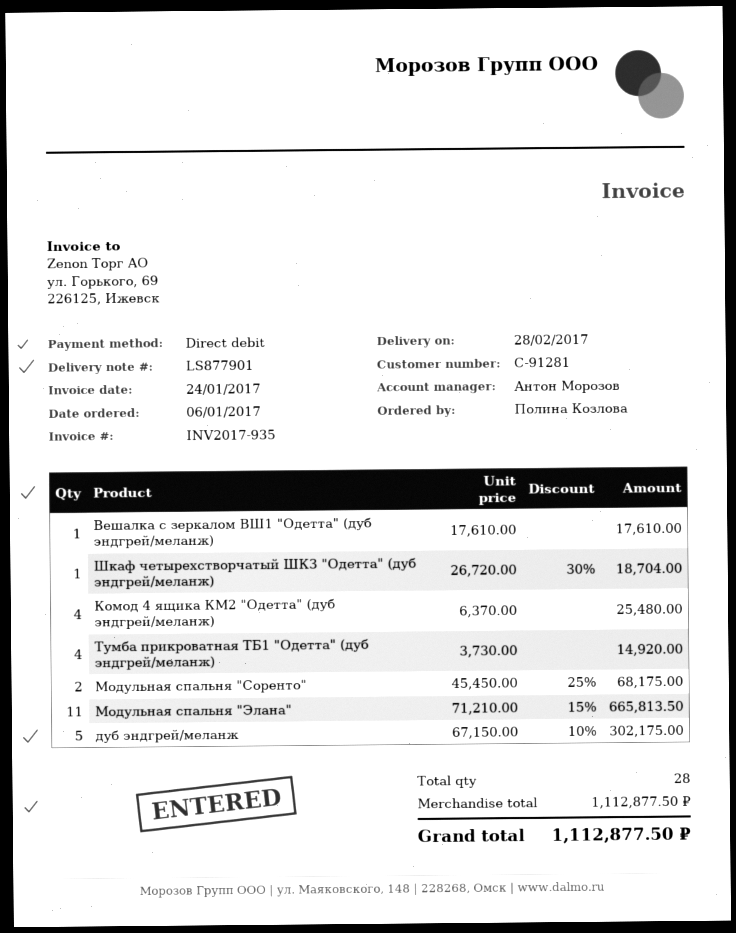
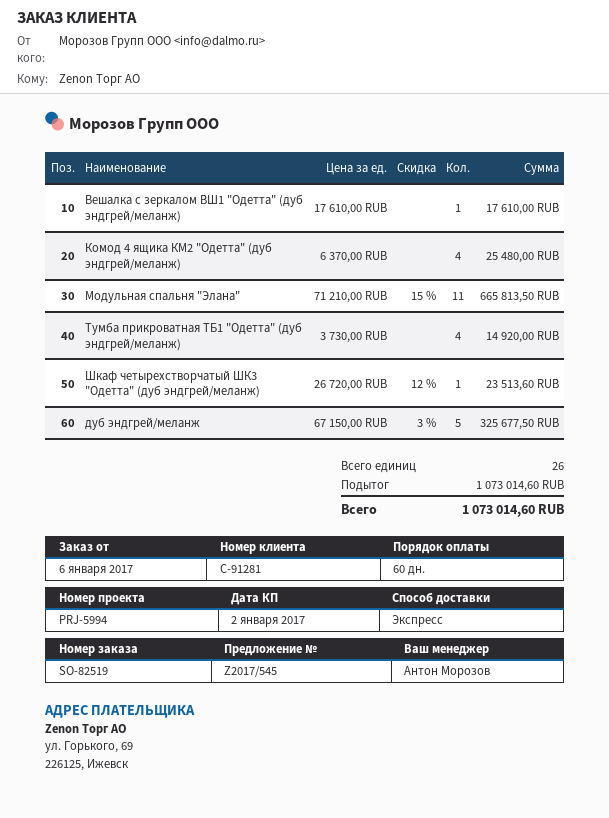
Шкаф четырехстворчатый ШК3 "Одетта" (дуб эндгрей/меланж): 1 x 26720.00 - 30% = 18704.00 -> 1 x 26720.00 - 12% = 23513.60
Модульная спальня "Соренто": 2 x 45450.00 - 25% = 68175.00 -> none
дуб эндгрей/меланж: 5 x 67150.00 - 10% = 302175.00 -> 5 x 67150.00 - 3% = 325677.50
total quantity: 28 -> 26
subtotal: 1112877.50 -> 1073014.60
total: 1112877.50 -> 1073014.60

